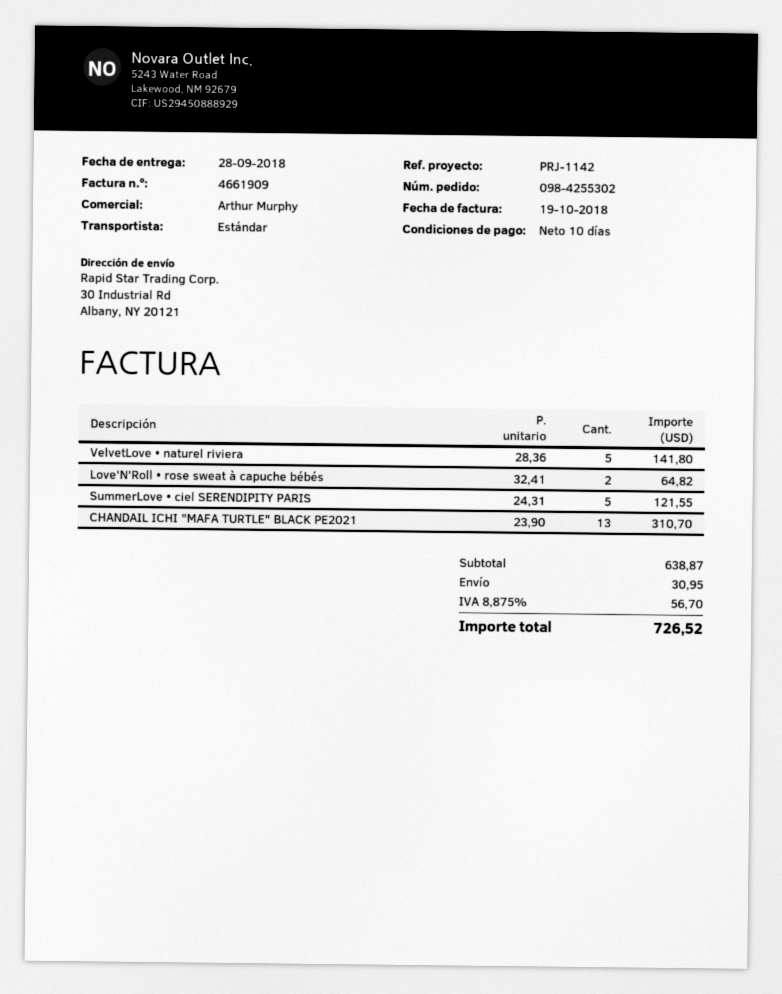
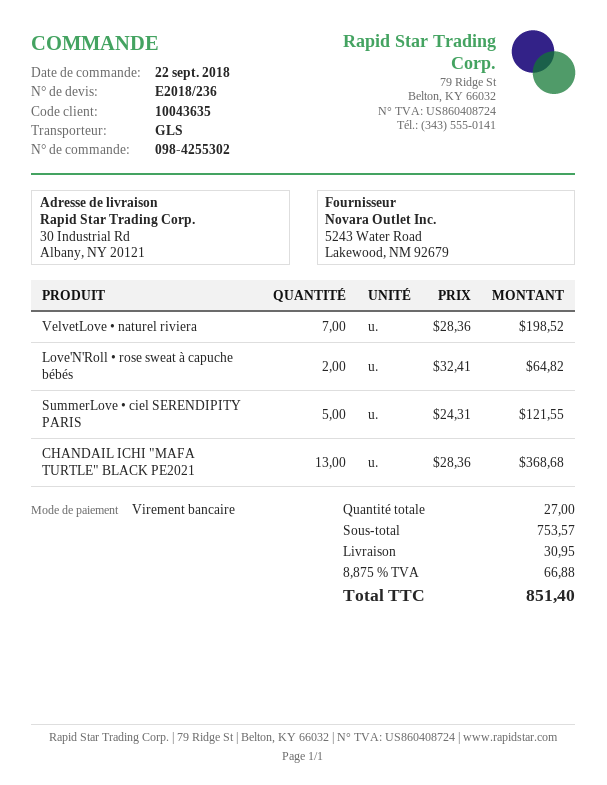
shipping method: standard -> GLS
VelvetLove • naturel riviera: 5 x 28.36 = 141.80 -> 7 x 28.36 = 198.52
CHANDAIL ICHI "MAFA TURTLE" BLACK PE2021: 13 x 23.90 = 310.70 -> 13 x 28.36 = 368.68
subtotal: 638.87 -> 753.57
tax: 8.875% = 56.70 -> 8.875% = 66.88
total: 726.52 -> 851.40

